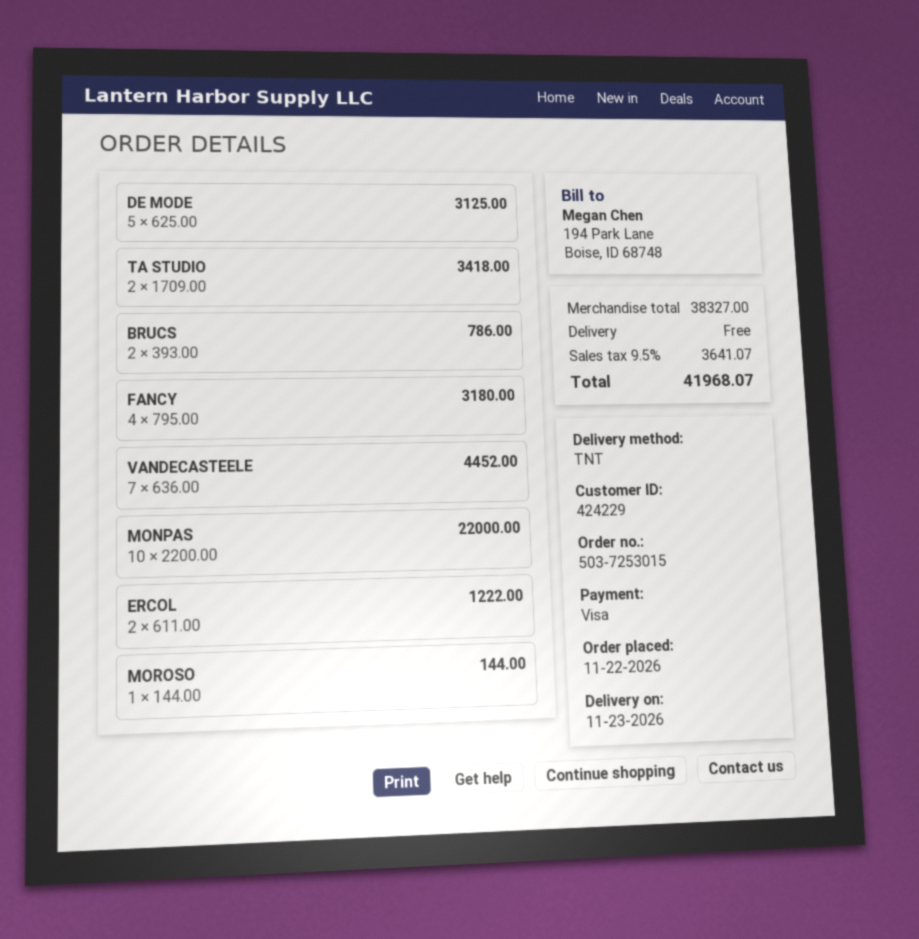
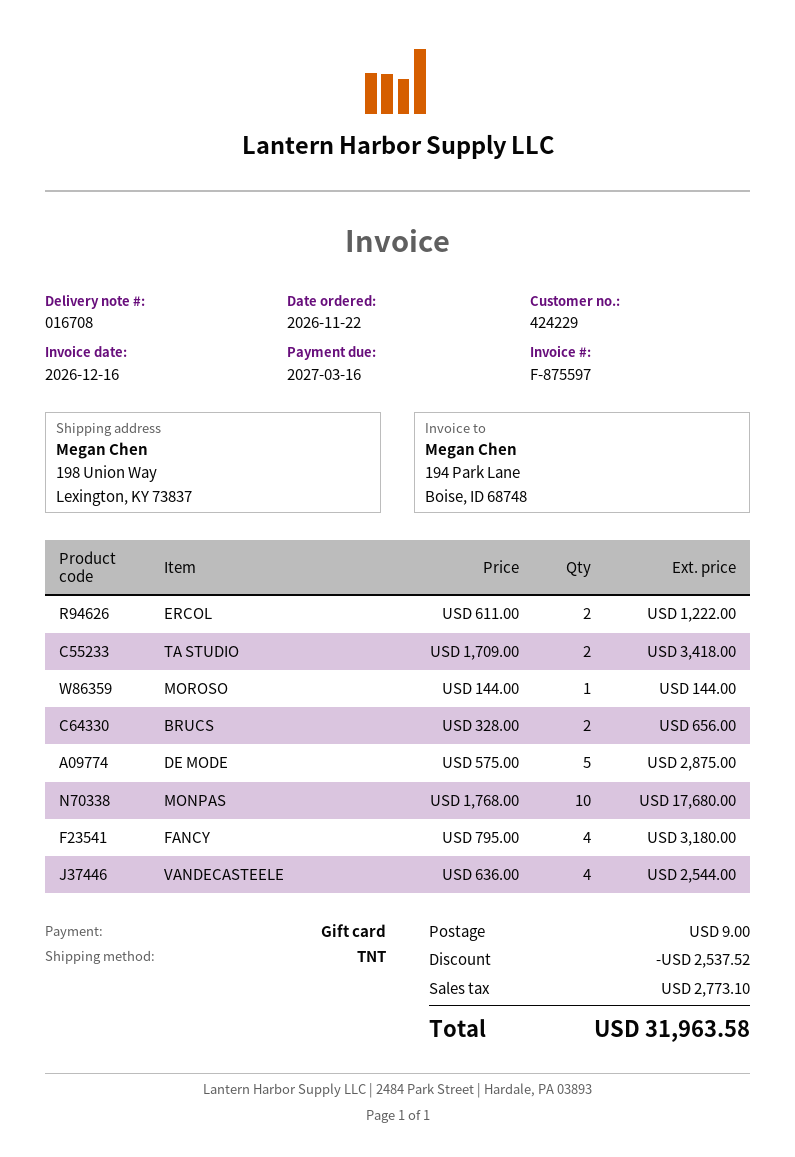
payment method: Visa -> gift card
DE MODE: 5 x 625.00 = 3125.00 -> 5 x 575.00 = 2875.00
BRUCS: 2 x 393.00 = 786.00 -> 2 x 328.00 = 656.00
VANDECASTEELE: 7 x 636.00 = 4452.00 -> 4 x 636.00 = 2544.00
MONPAS: 10 x 2200.00 = 22000.00 -> 10 x 1768.00 = 17680.00
discount: none -> 2537.52
shipping: 0.00 -> 9.00
tax: 3641.07 -> 2773.10
total: 41968.07 -> 31963.58

